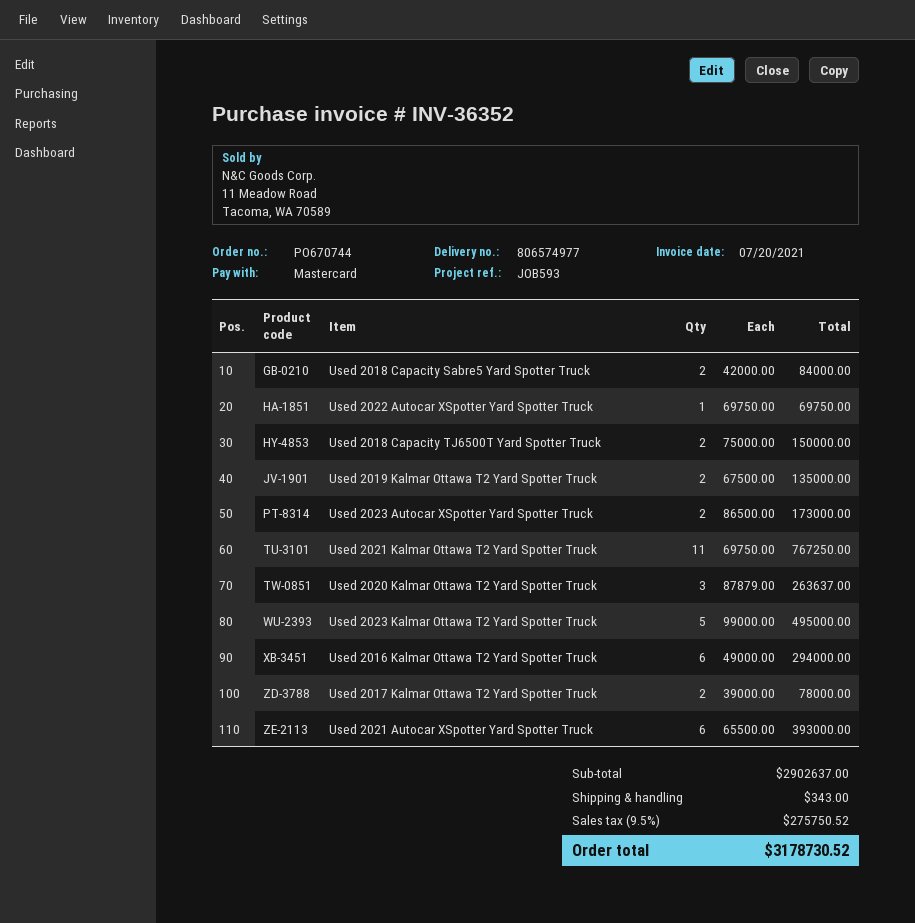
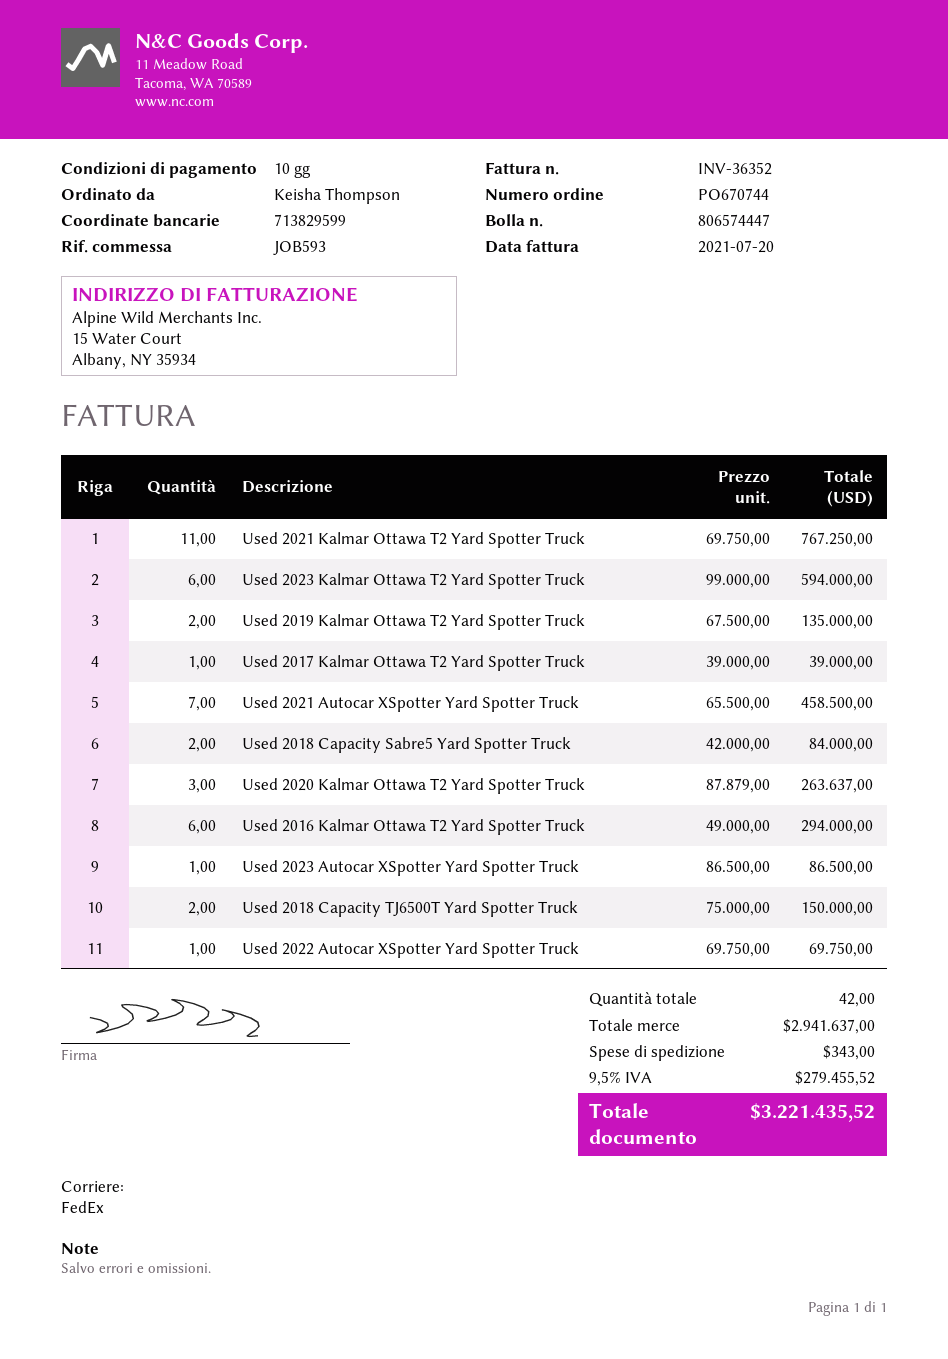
delivery note number: 806574977 -> 806574447
Used 2023 Autocar XSpotter Yard Spotter Truck: 2 x 86500.00 = 173000.00 -> 1 x 86500.00 = 86500.00
Used 2023 Kalmar Ottawa T2 Yard Spotter Truck: 5 x 99000.00 = 495000.00 -> 6 x 99000.00 = 594000.00
Used 2017 Kalmar Ottawa T2 Yard Spotter Truck: 2 x 39000.00 = 78000.00 -> 1 x 39000.00 = 39000.00
Used 2021 Autocar XSpotter Yard Spotter Truck: 6 x 65500.00 = 393000.00 -> 7 x 65500.00 = 458500.00
subtotal: 2902637.00 -> 2941637.00
tax: 9.5% = 275750.52 -> 9.5% = 279455.52
total: 3178730.52 -> 3221435.52

